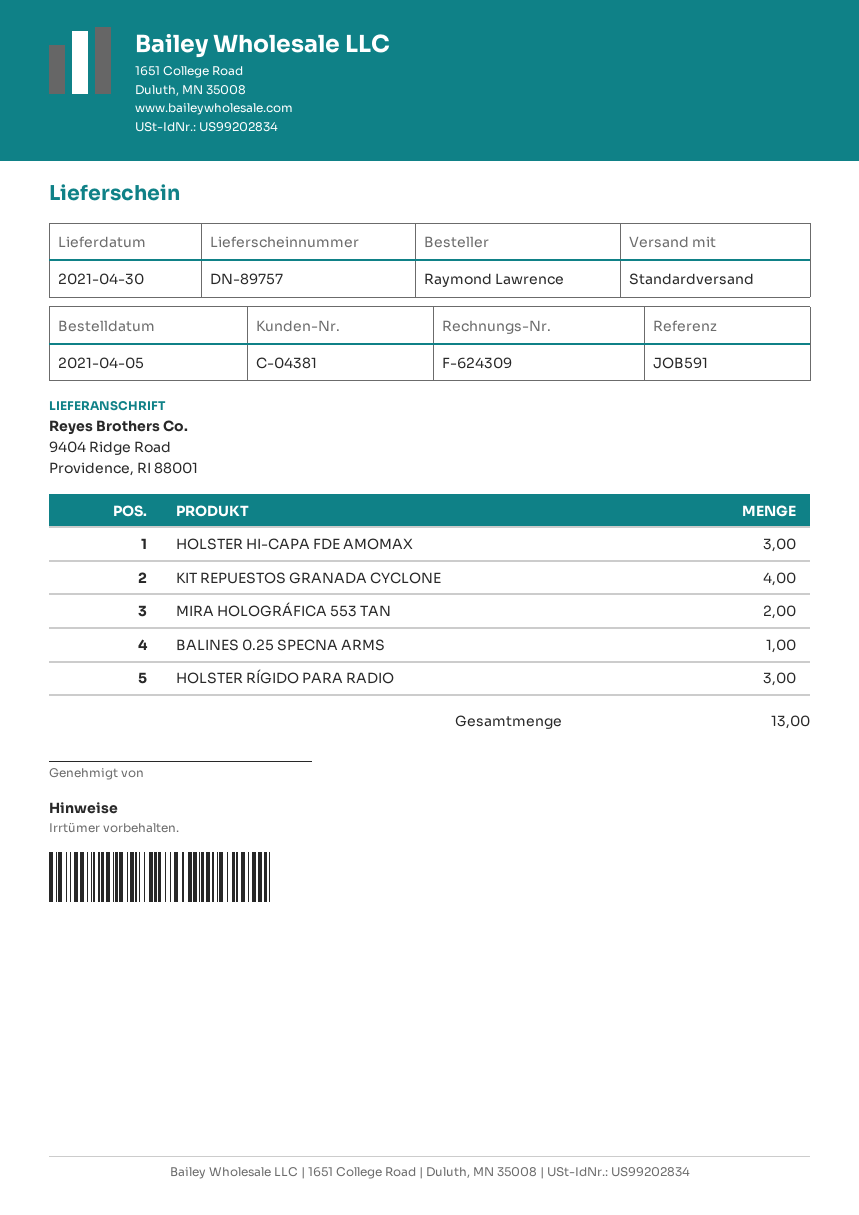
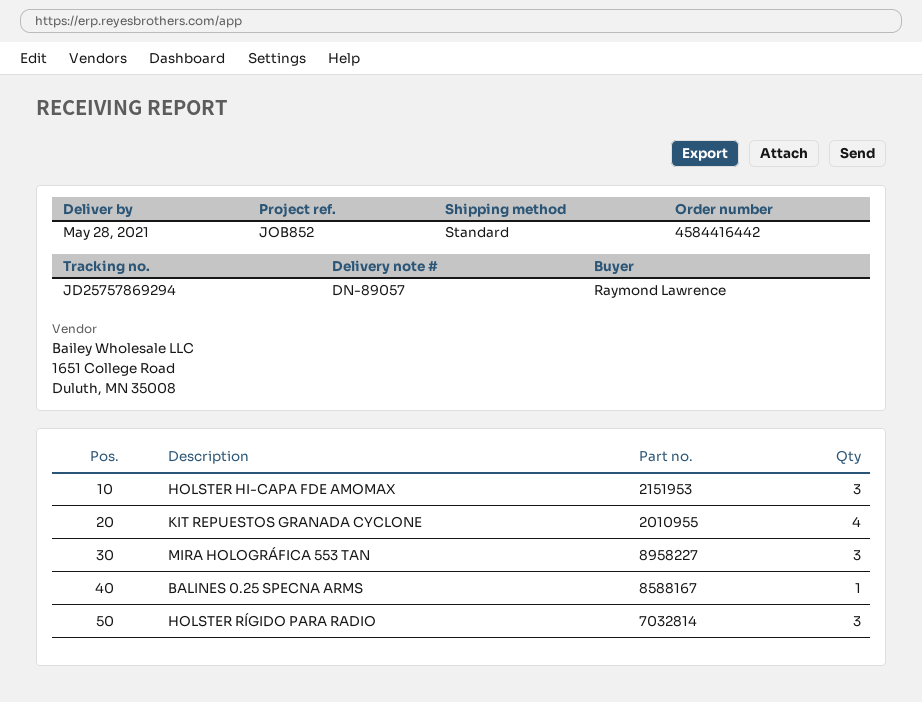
delivery note number: DN-89757 -> DN-89057
delivery date: 2021-04-30 -> 2021-05-28
reference: JOB591 -> JOB852
MIRA HOLOGRÁFICA 553 TAN: 2 -> 3

